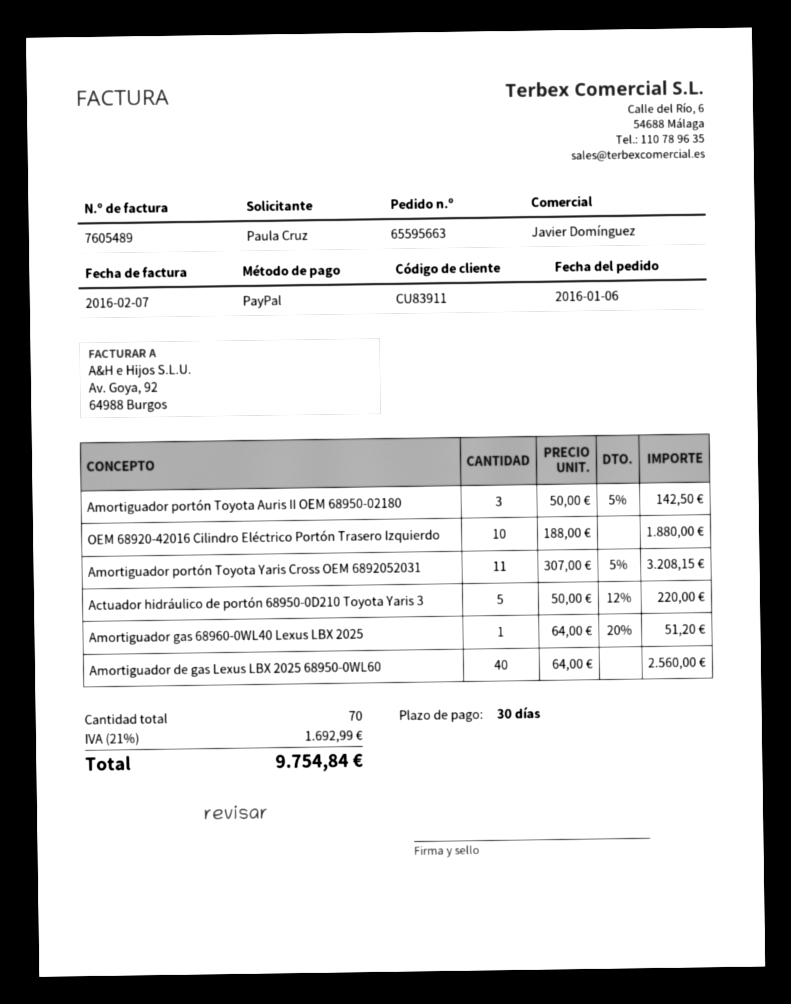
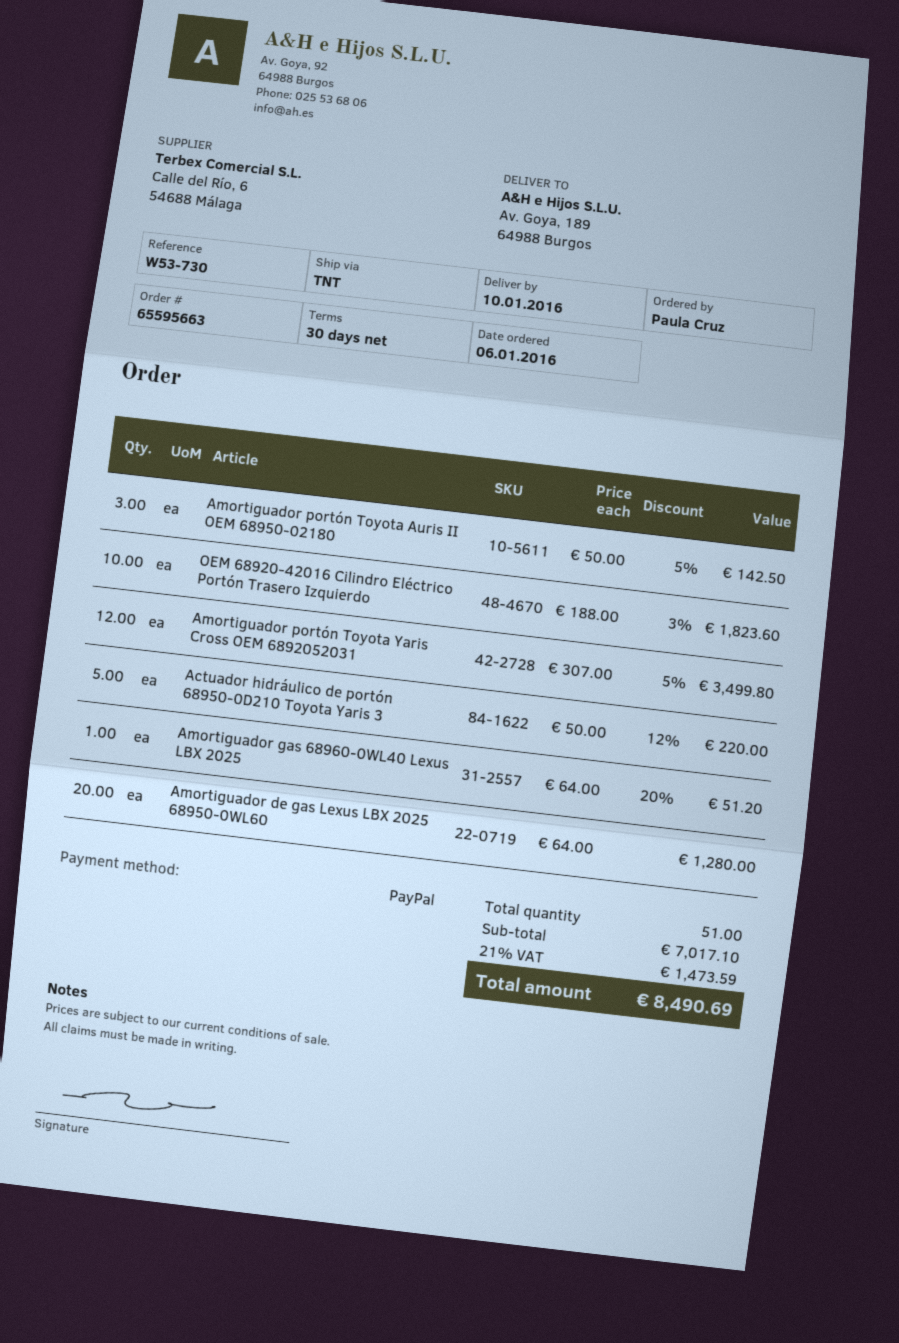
OEM 68920-42016 Cilindro Eléctrico Portón Trasero Izquierdo: 10 x 188.00 = 1880.00 -> 10 x 188.00 - 3% = 1823.60
Amortiguador portón Toyota Yaris Cross OEM 6892052031: 11 x 307.00 - 5% = 3208.15 -> 12 x 307.00 - 5% = 3499.80
Amortiguador de gas Lexus LBX 2025 68950-0WL60: 40 x 64.00 = 2560.00 -> 20 x 64.00 = 1280.00
total quantity: 70 -> 51
tax: 21% = 1692.99 -> 21% = 1473.59
total: 9754.84 -> 8490.69

